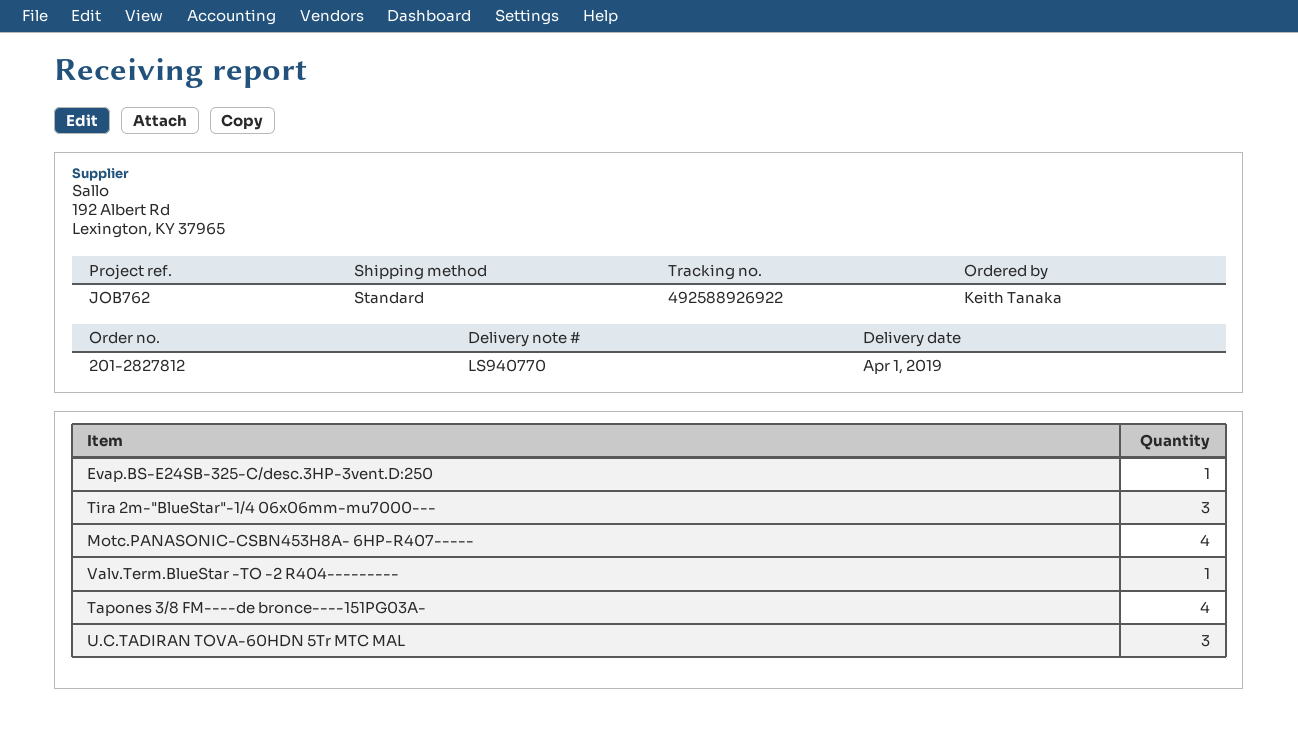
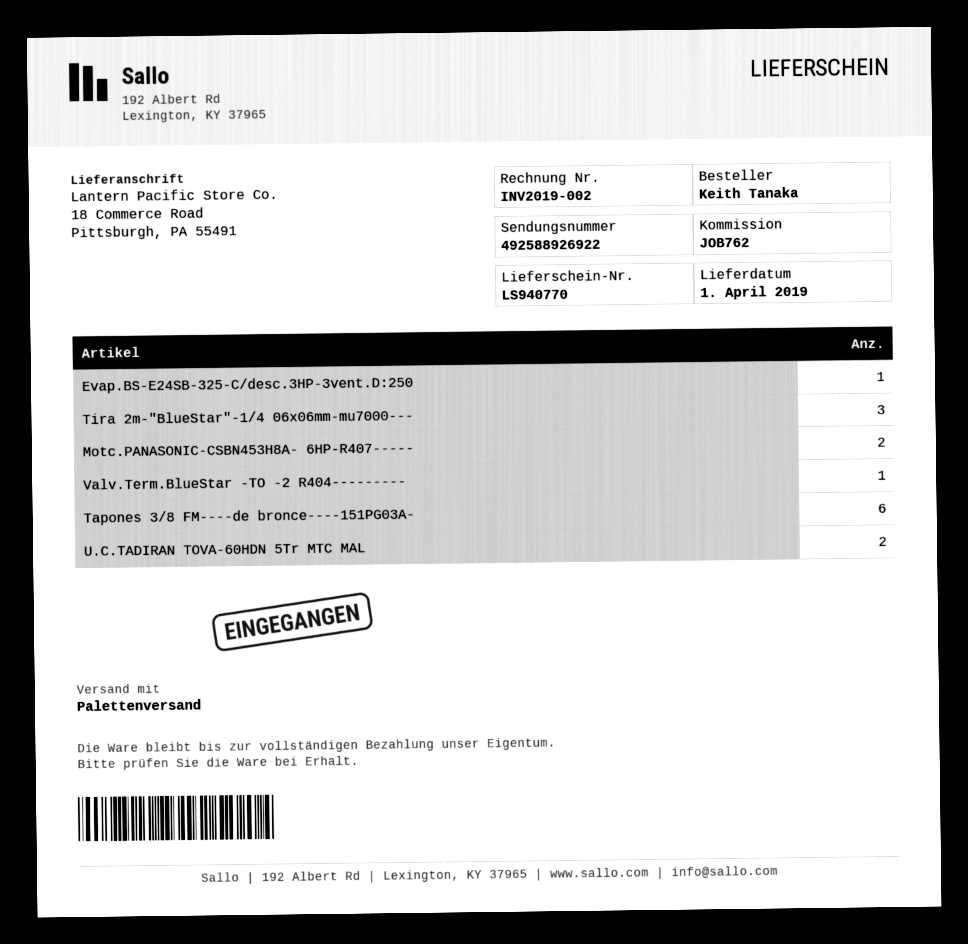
shipping method: standard -> pallet freight
Motc.PANASONIC-CSBN453H8A- 6HP-R407-----: 4 -> 2
Tapones 3/8 FM----de bronce----151PG03A-: 4 -> 6
U.C.TADIRAN TOVA-60HDN 5Tr MTC MAL: 3 -> 2

